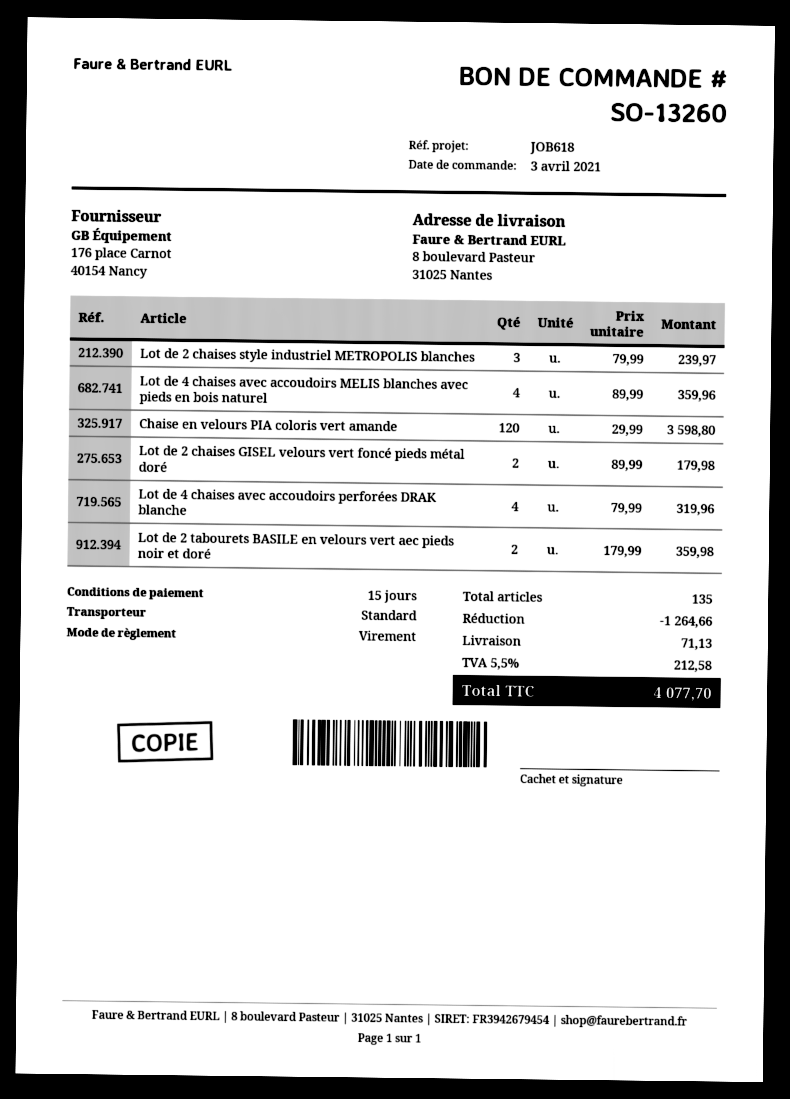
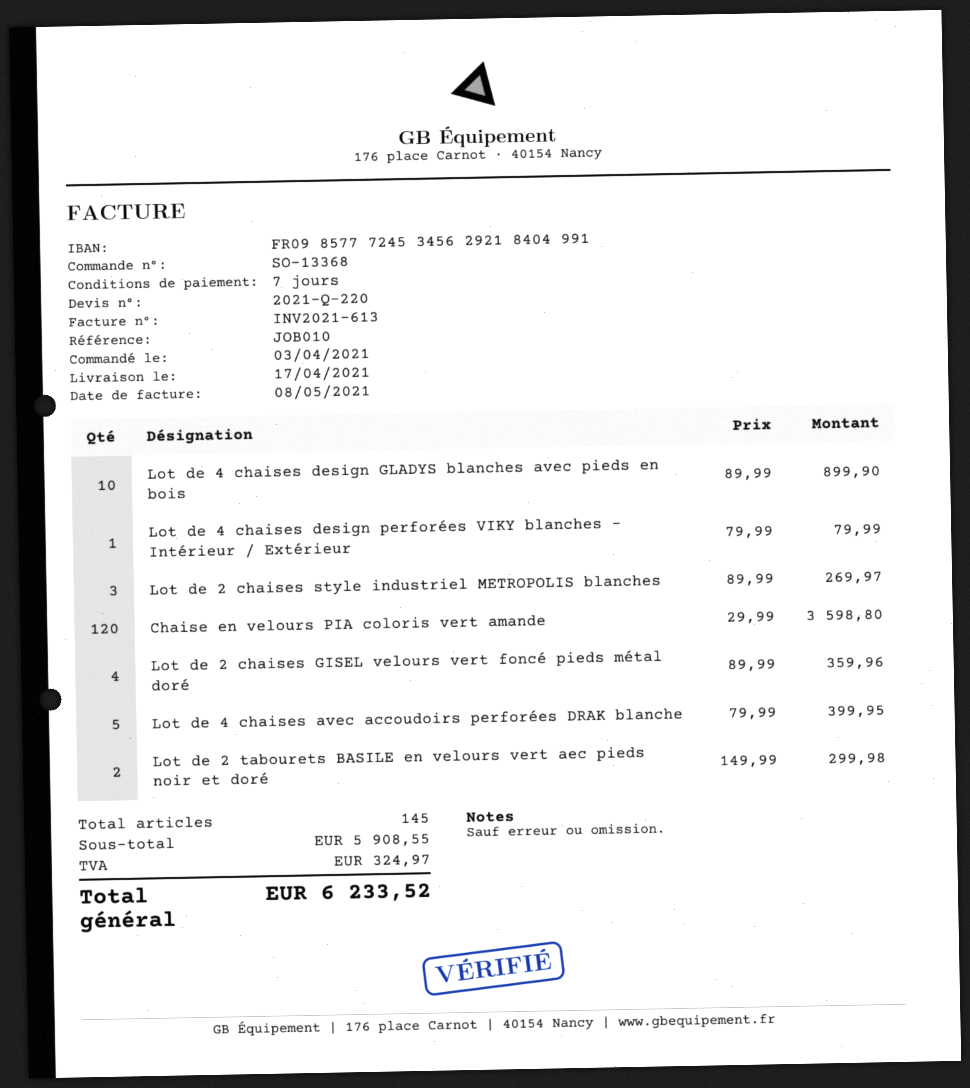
order number: SO-13260 -> SO-13368
payment terms: 15 days -> 7 days
reference: JOB618 -> JOB010
Lot de 2 chaises style industriel METROPOLIS blanches: 3 x 79.99 = 239.97 -> 3 x 89.99 = 269.97
Lot de 4 chaises avec accoudoirs MELIS blanches avec pieds en bois naturel: 4 x 89.99 = 359.96 -> none
Lot de 2 chaises GISEL velours vert foncé pieds métal doré: 2 x 89.99 = 179.98 -> 4 x 89.99 = 359.96
Lot de 4 chaises avec accoudoirs perforées DRAK blanche: 4 x 79.99 = 319.96 -> 5 x 79.99 = 399.95
Lot de 2 tabourets BASILE en velours vert aec pieds noir et doré: 2 x 179.99 = 359.98 -> 2 x 149.99 = 299.98
Lot de 4 chaises design GLADYS blanches avec pieds en bois: none -> 10 x 89.99 = 899.90
Lot de 4 chaises design perforées VIKY blanches – Intérieur / Extérieur: none -> 1 x 79.99 = 79.99
total quantity: 135 -> 145
discount: 1264.66 -> none
shipping: 71.13 -> none
tax: 212.58 -> 324.97
total: 4077.70 -> 6233.52

